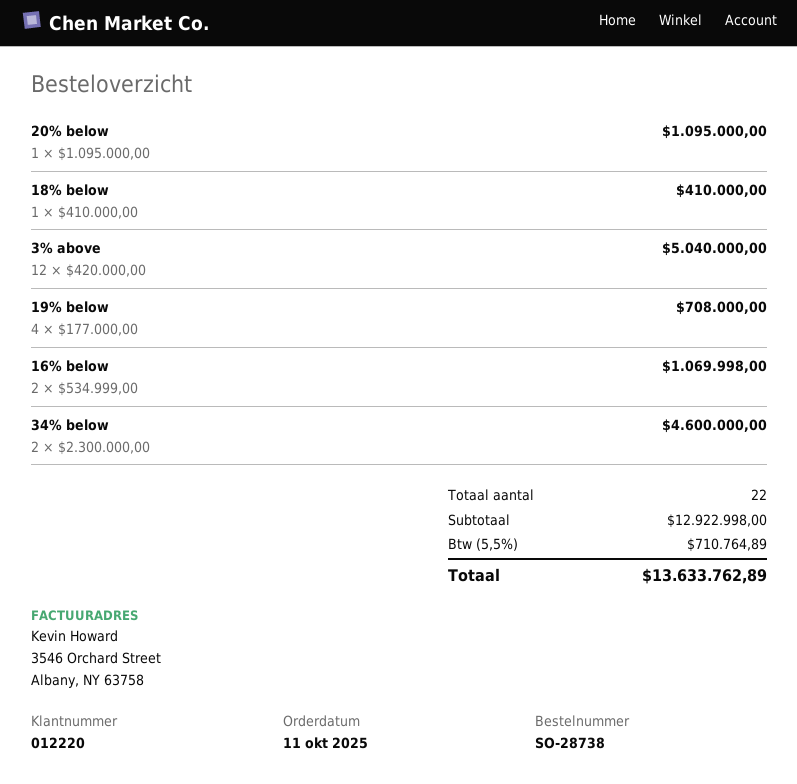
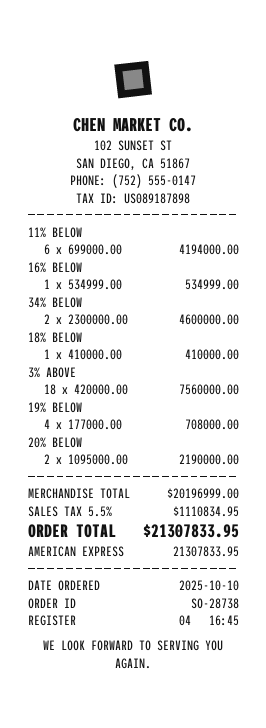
order date: 2025-10-11 -> 2025-10-10
20% below: 1 x 1095000.00 = 1095000.00 -> 2 x 1095000.00 = 2190000.00
3% above: 12 x 420000.00 = 5040000.00 -> 18 x 420000.00 = 7560000.00
16% below: 2 x 534999.00 = 1069998.00 -> 1 x 534999.00 = 534999.00
11% BELOW: none -> 6 x 699000.00 = 4194000.00
subtotal: 12922998.00 -> 20196999.00
tax: 5.5% = 710764.89 -> 5.5% = 1110834.95
total: 13633762.89 -> 21307833.95

